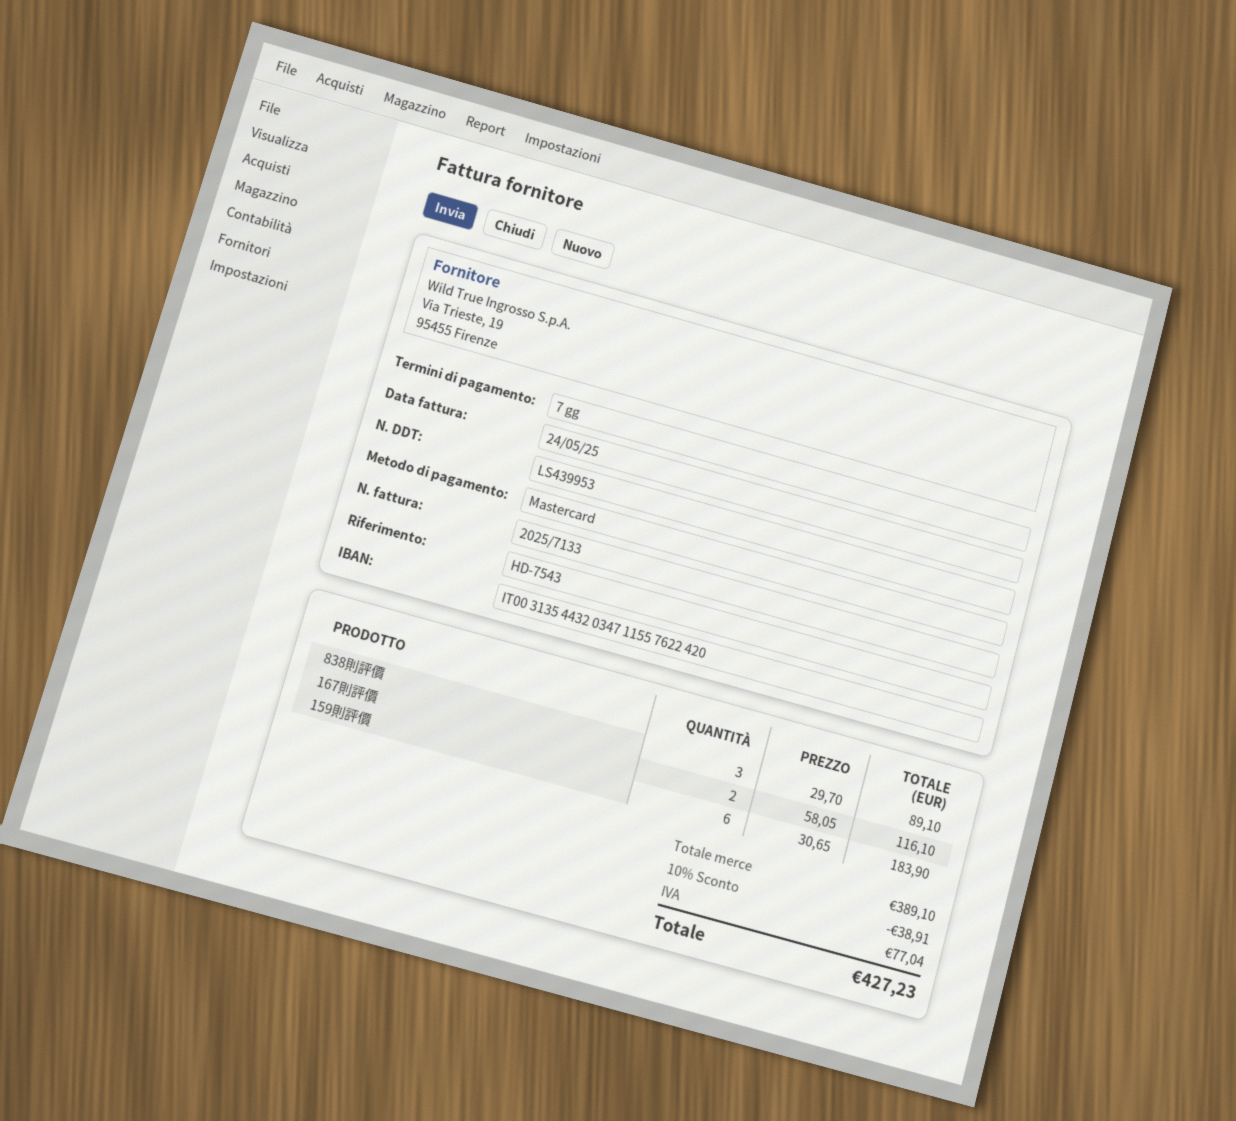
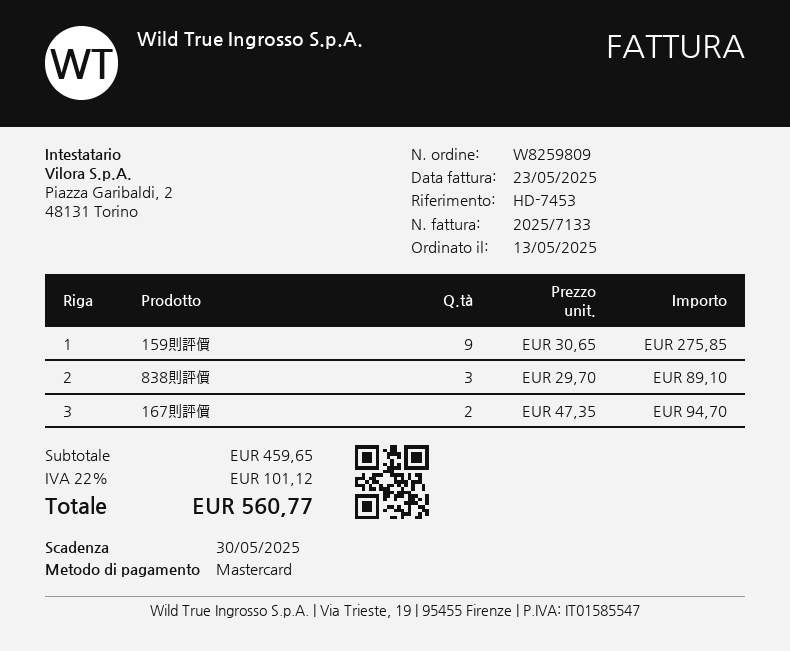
invoice date: 2025-05-24 -> 2025-05-23
reference: HD-7543 -> HD-7453
167則評價: 2 x 58.05 = 116.10 -> 2 x 47.35 = 94.70
159則評價: 6 x 30.65 = 183.90 -> 9 x 30.65 = 275.85
subtotal: 389.10 -> 459.65
discount: 10% = 38.91 -> none
tax: 77.04 -> 101.12
total: 427.23 -> 560.77

